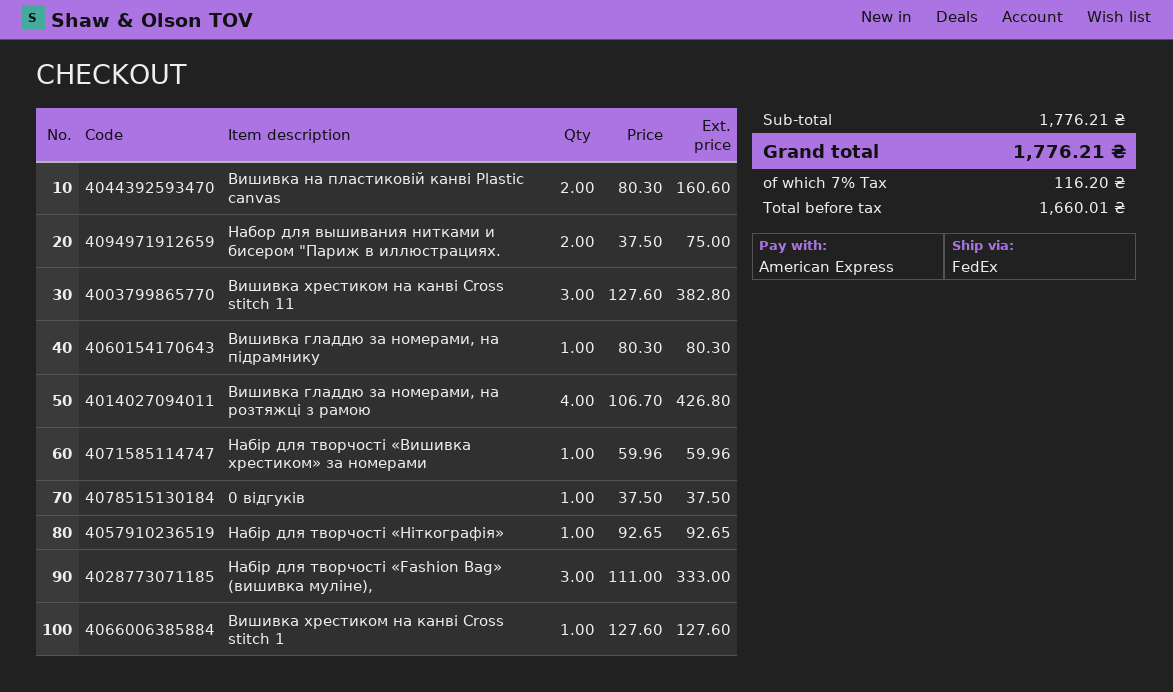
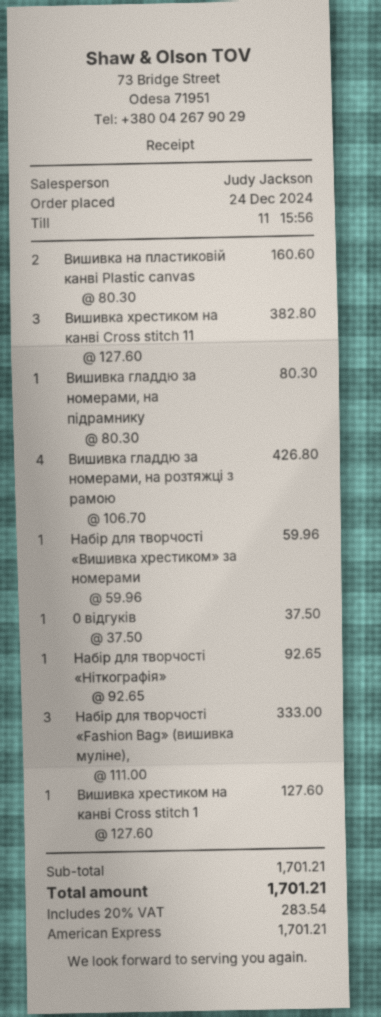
Набор для вышивания нитками и бисером "Париж в иллюстрациях.: 2 x 37.50 = 75.00 -> none
subtotal: 1776.21 -> 1701.21
tax: 7% = 116.20 -> 20% = 283.54
total: 1776.21 -> 1701.21

